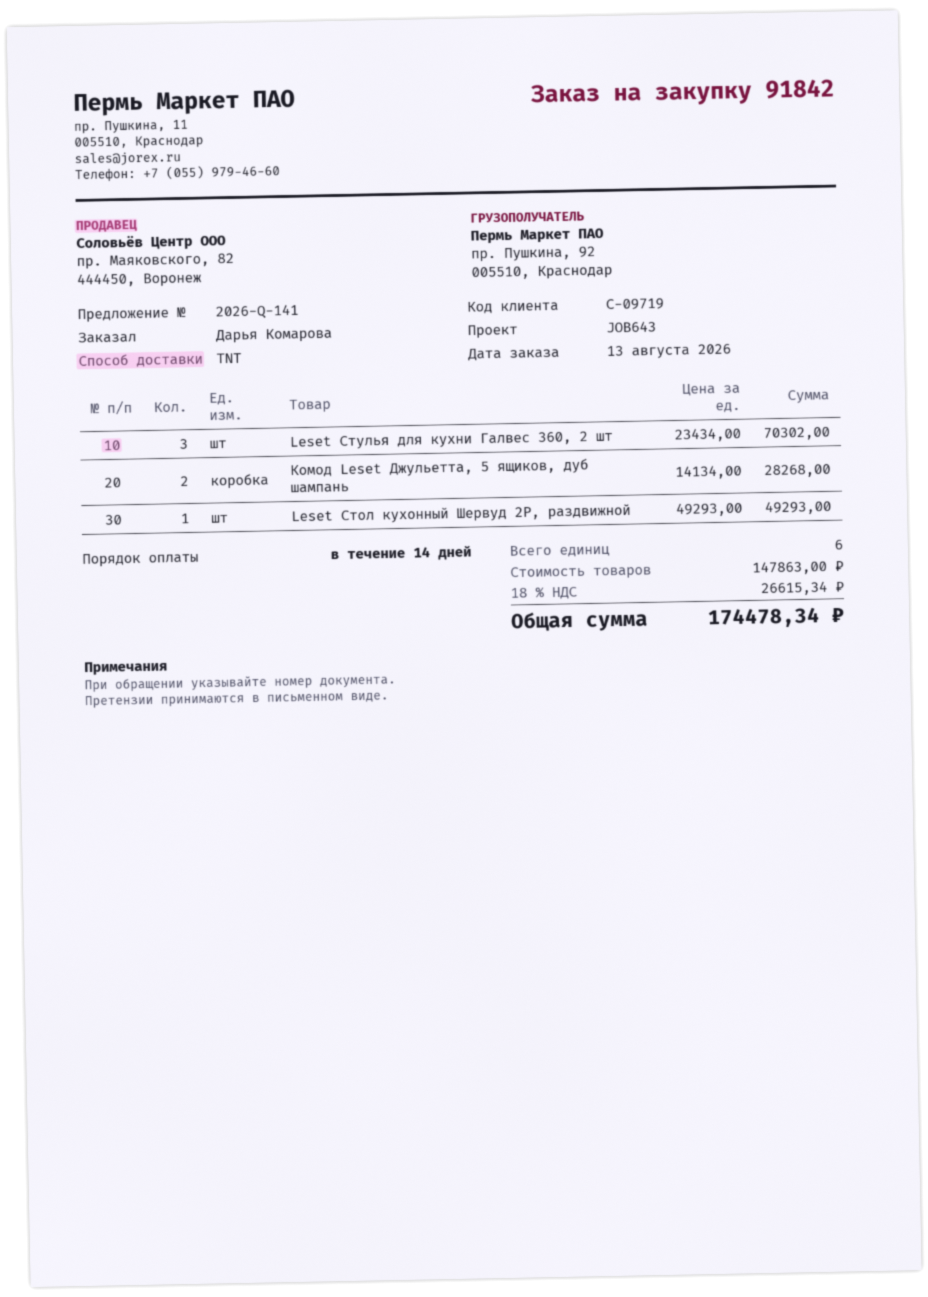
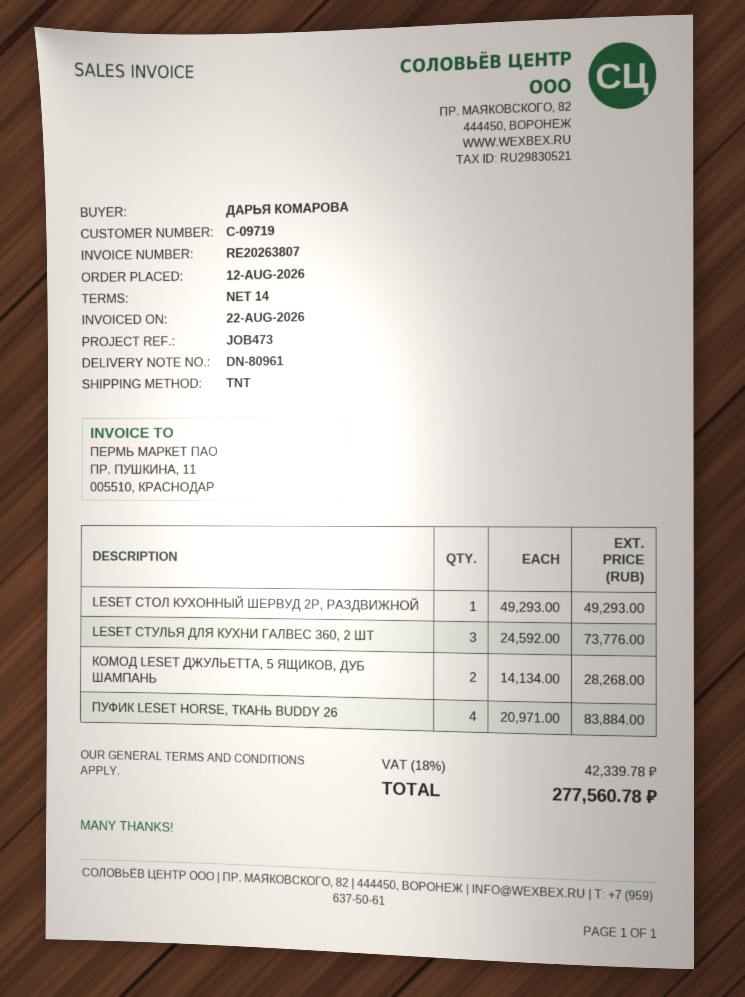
order date: 2026-08-13 -> 2026-08-12
reference: JOB643 -> JOB473
Leset Стулья для кухни Галвес 360, 2 шт: 3 x 23434.00 = 70302.00 -> 3 x 24592.00 = 73776.00
ПУФИК LESET HORSE, ТКАНЬ BUDDY 26: none -> 4 x 20971.00 = 83884.00
tax: 18% = 26615.34 -> 18% = 42339.78
total: 174478.34 -> 277560.78

